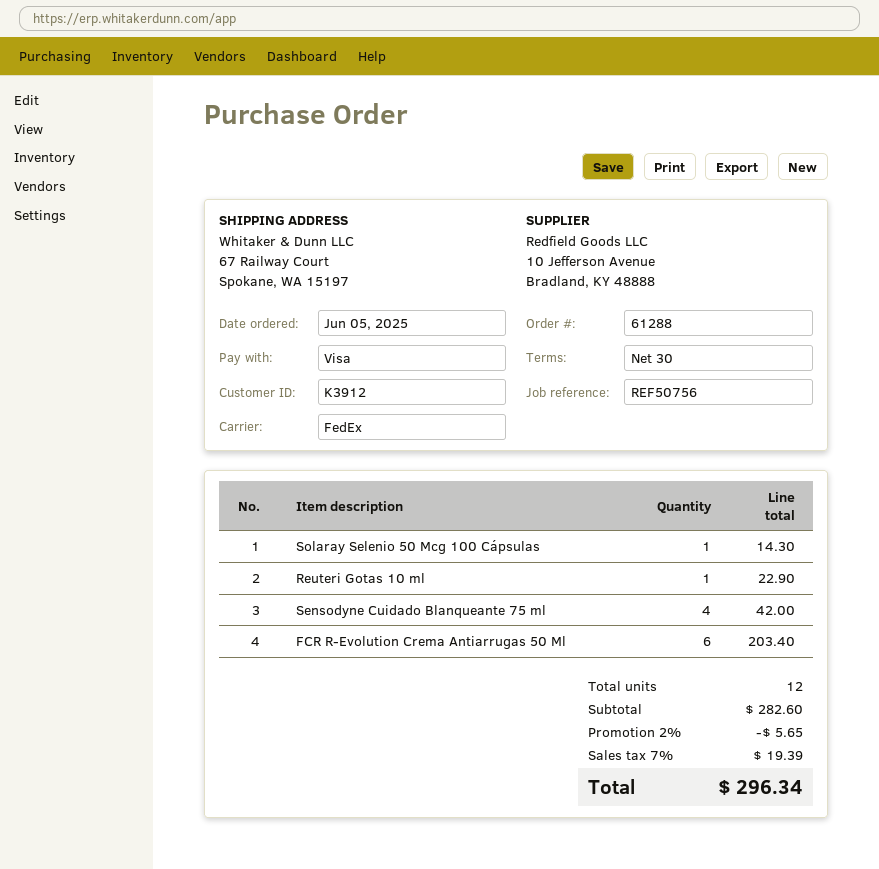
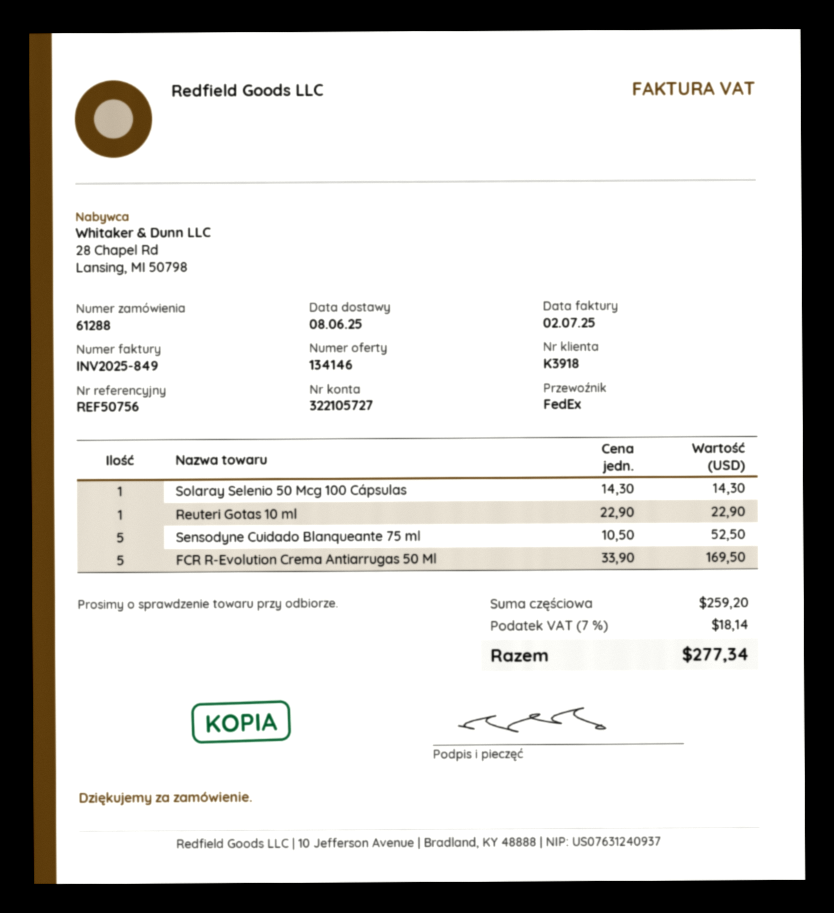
customer number: K3912 -> K3918
Sensodyne Cuidado Blanqueante 75 ml: 4 for 42.00 -> 5 for 52.50
FCR R-Evolution Crema Antiarrugas 50 Ml: 6 for 203.40 -> 5 for 169.50
subtotal: 282.60 -> 259.20
discount: 2% = 5.65 -> none
tax: 7% = 19.39 -> 7% = 18.14
total: 296.34 -> 277.34

